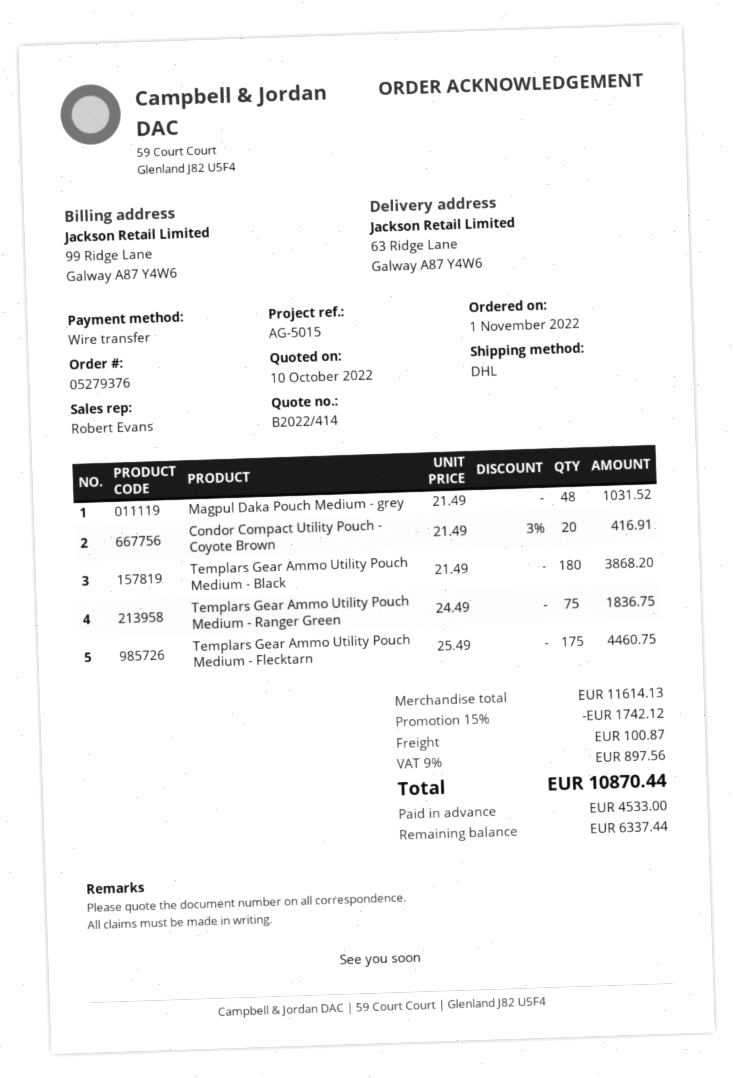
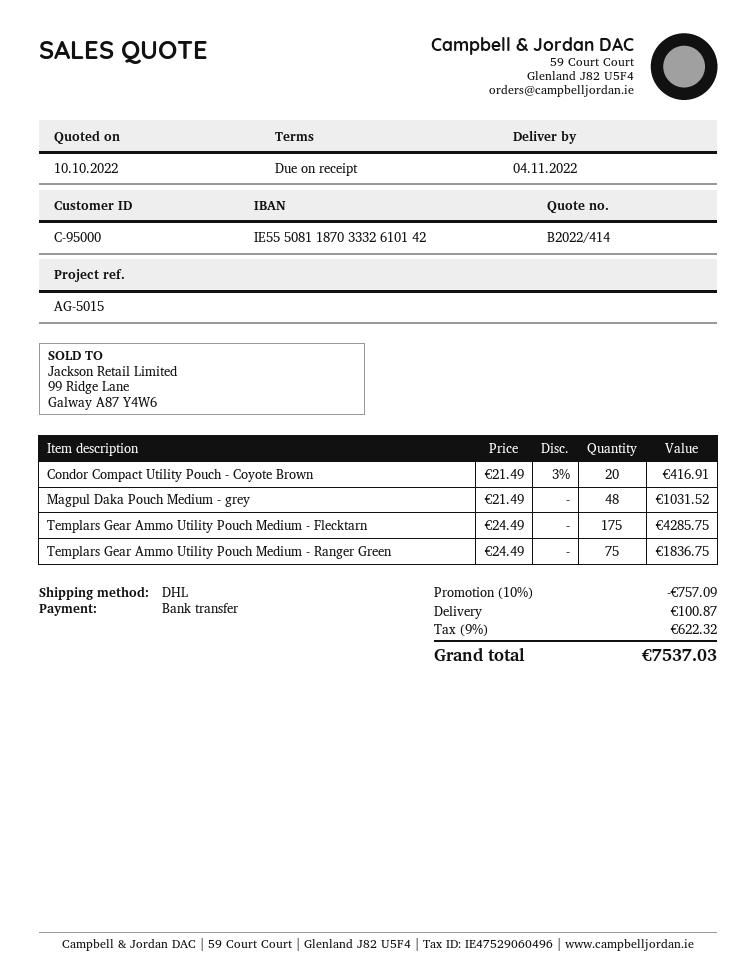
Templars Gear Ammo Utility Pouch Medium - Black: 180 x 21.49 = 3868.20 -> none
Templars Gear Ammo Utility Pouch Medium - Flecktarn: 175 x 25.49 = 4460.75 -> 175 x 24.49 = 4285.75
discount: 15% = 1742.12 -> 10% = 757.09
tax: 9% = 897.56 -> 9% = 622.32
total: 10870.44 -> 7537.03

